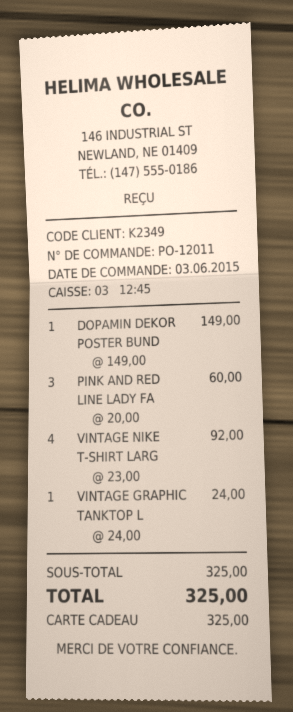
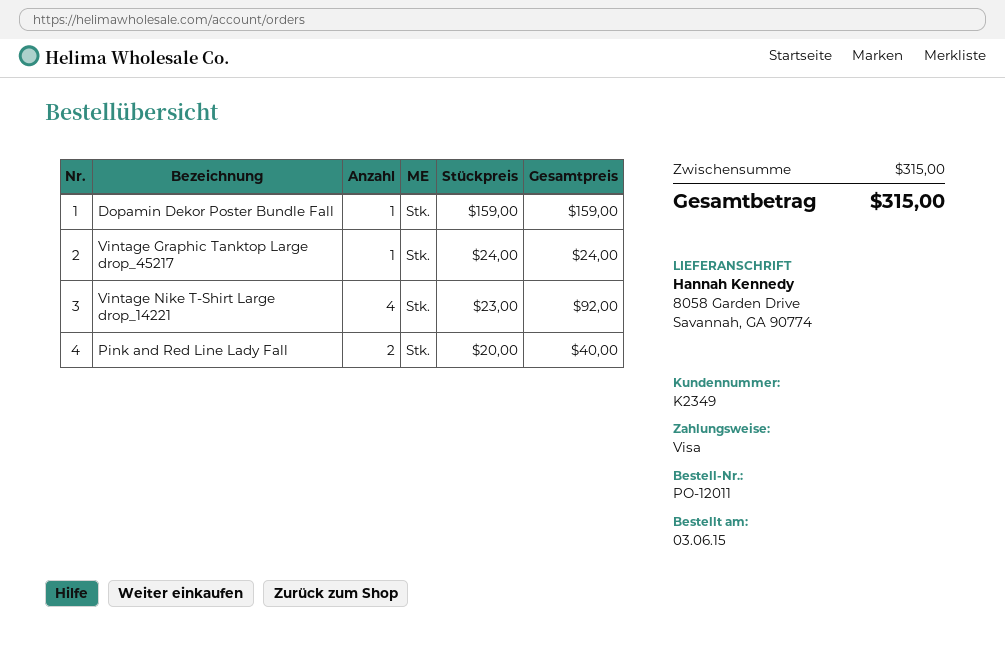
payment method: gift card -> Visa
DOPAMIN DEKOR POSTER BUND: 1 x 149.00 = 149.00 -> 1 x 159.00 = 159.00
PINK AND RED LINE LADY FA: 3 x 20.00 = 60.00 -> 2 x 20.00 = 40.00
subtotal: 325.00 -> 315.00
total: 325.00 -> 315.00

